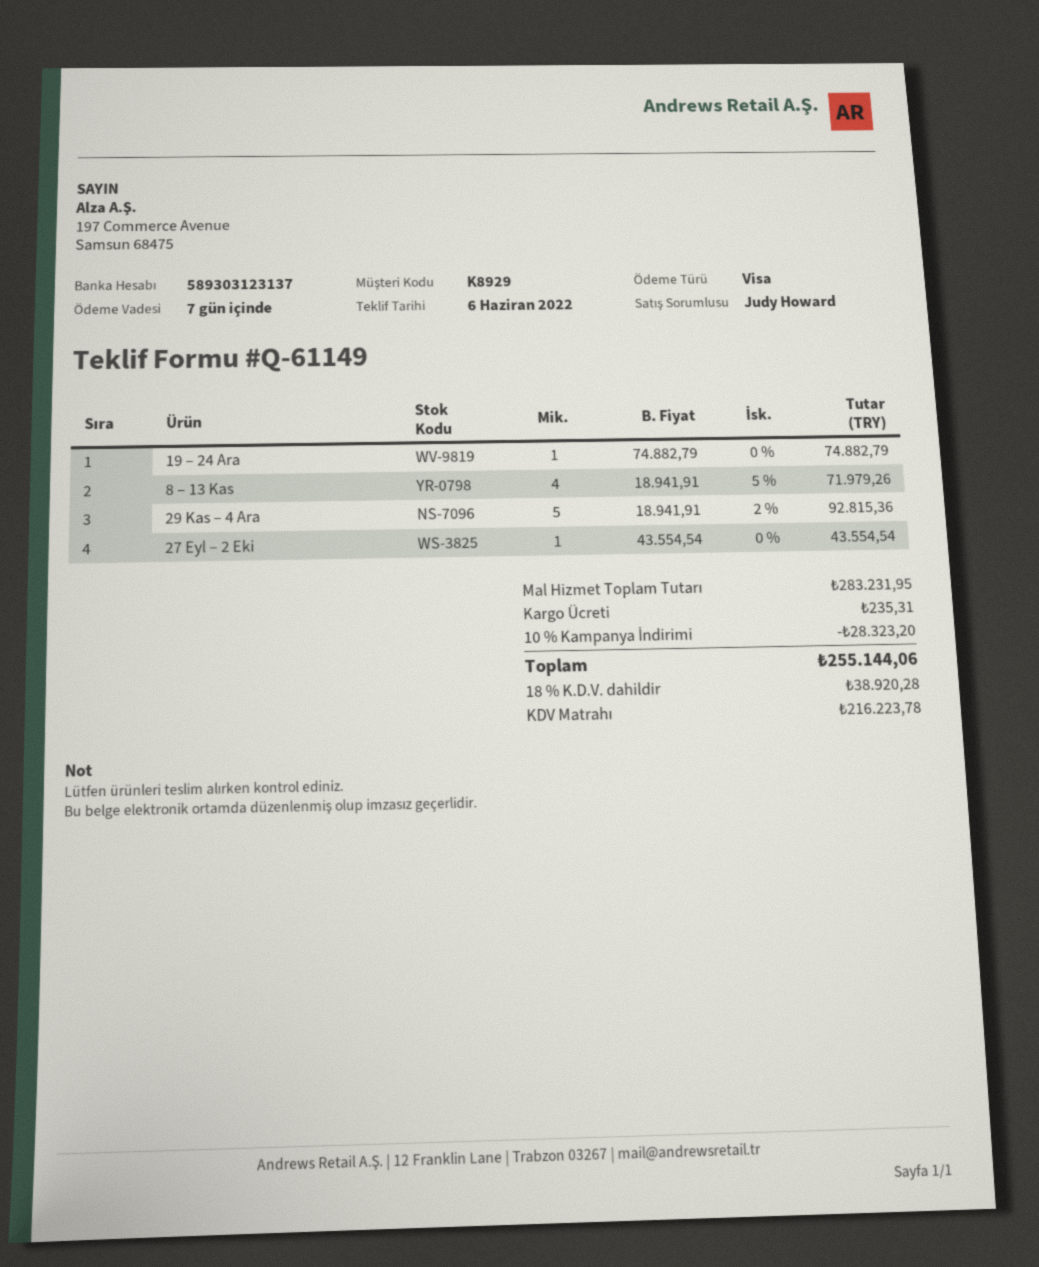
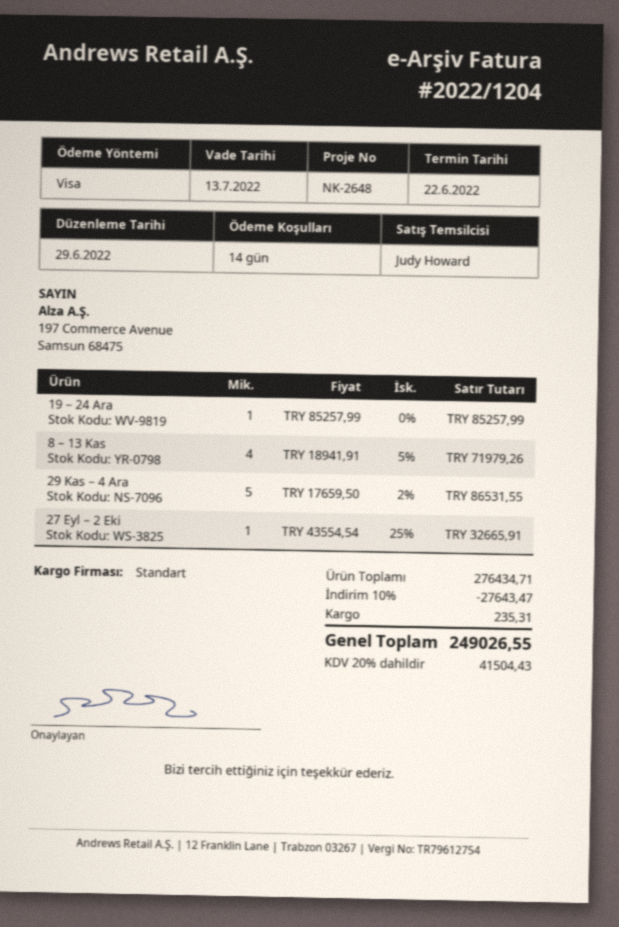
payment terms: 7 days -> 14 days
19 – 24 Ara: 1 x 74882.79 = 74882.79 -> 1 x 85257.99 = 85257.99
29 Kas – 4 Ara: 5 x 18941.91 - 2% = 92815.36 -> 5 x 17659.50 - 2% = 86531.55
27 Eyl – 2 Eki: 1 x 43554.54 = 43554.54 -> 1 x 43554.54 - 25% = 32665.91
subtotal: 283231.95 -> 276434.71
discount: 10% = 28323.20 -> 10% = 27643.47
tax: 18% = 38920.28 -> 20% = 41504.43
total: 255144.06 -> 249026.55

